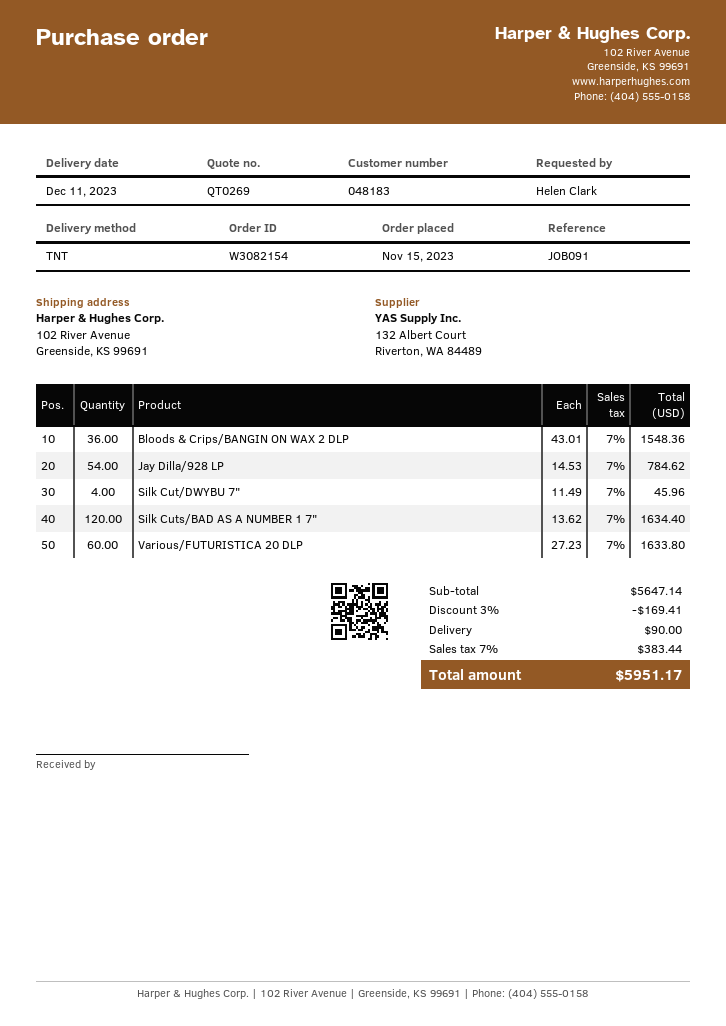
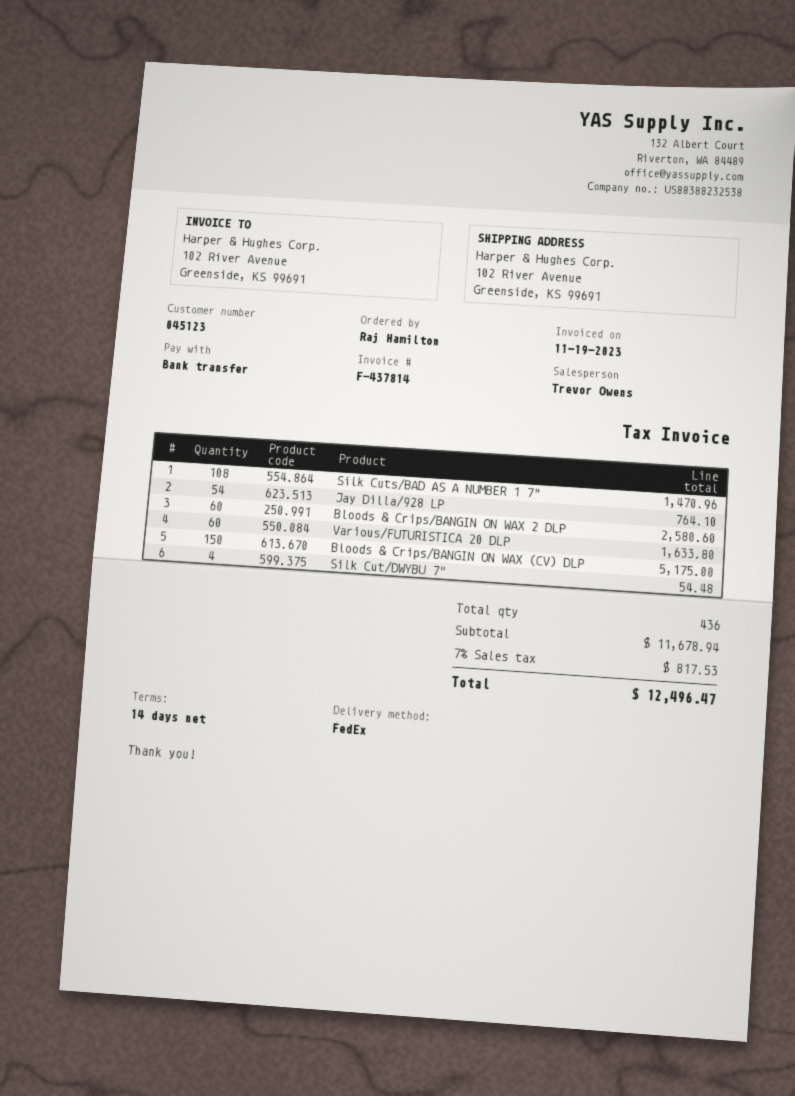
customer number: 048183 -> 045123
ordered by: Helen Clark -> Raj Hamilton
shipping method: TNT -> FedEx
Bloods & Crips/BANGIN ON WAX 2 DLP: 36 for 1548.36 -> 60 for 2580.60
Jay Dilla/928 LP: 54 for 784.62 -> 54 for 764.10
Silk Cut/DWYBU 7": 4 for 45.96 -> 4 for 54.48
Silk Cuts/BAD AS A NUMBER 1 7": 120 for 1634.40 -> 108 for 1470.96
Bloods & Crips/BANGIN ON WAX (CV) DLP: none -> 150 for 5175.00
subtotal: 5647.14 -> 11678.94
discount: 3% = 169.41 -> none
shipping: 90.00 -> none
tax: 7% = 383.44 -> 7% = 817.53
total: 5951.17 -> 12496.47

